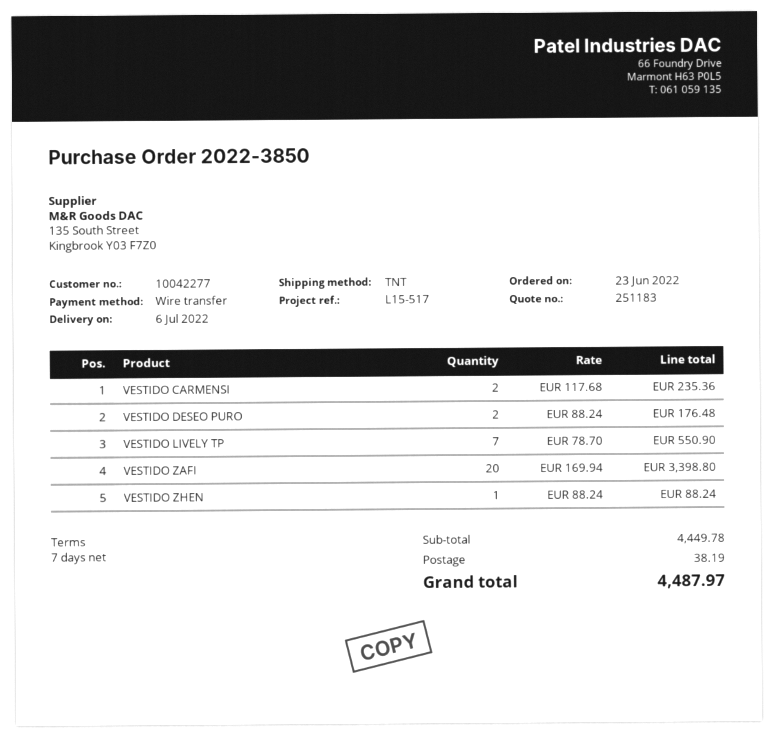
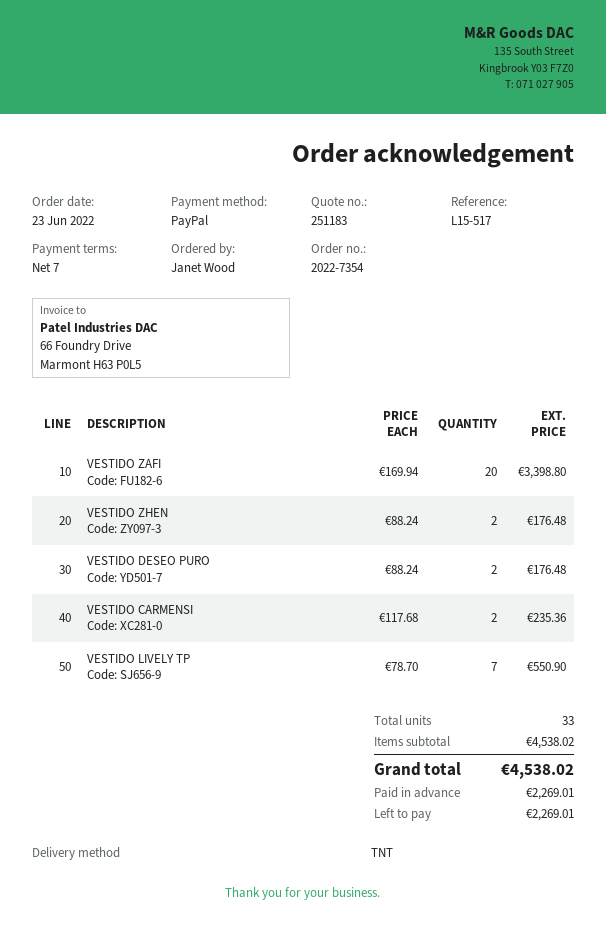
order number: 2022-3850 -> 2022-7354
payment method: bank transfer -> PayPal
VESTIDO ZHEN: 1 x 88.24 = 88.24 -> 2 x 88.24 = 176.48
subtotal: 4449.78 -> 4538.02
shipping: 38.19 -> none
total: 4487.97 -> 4538.02

